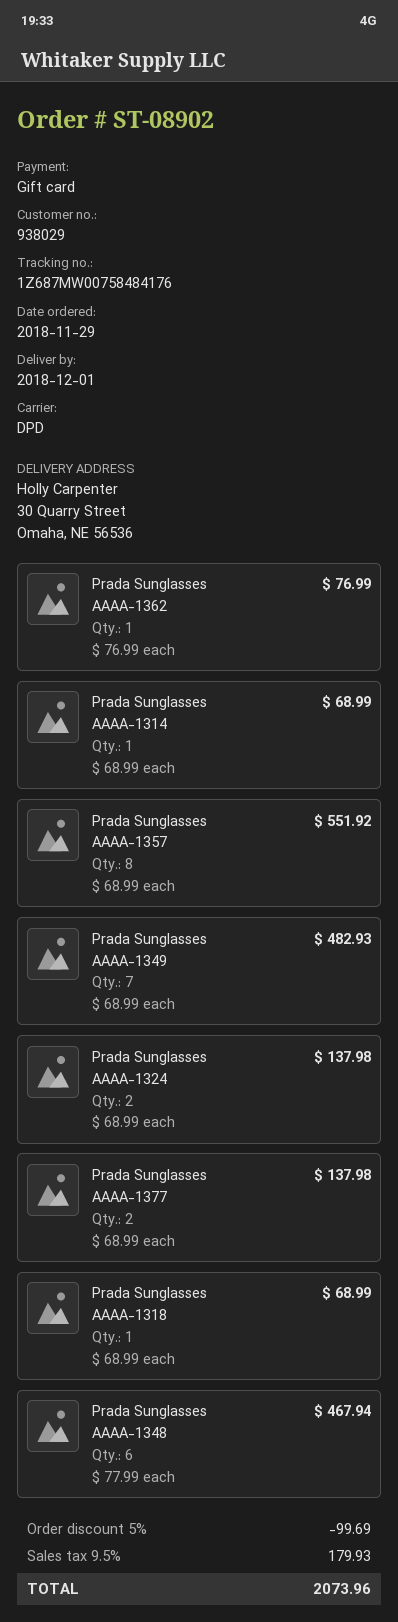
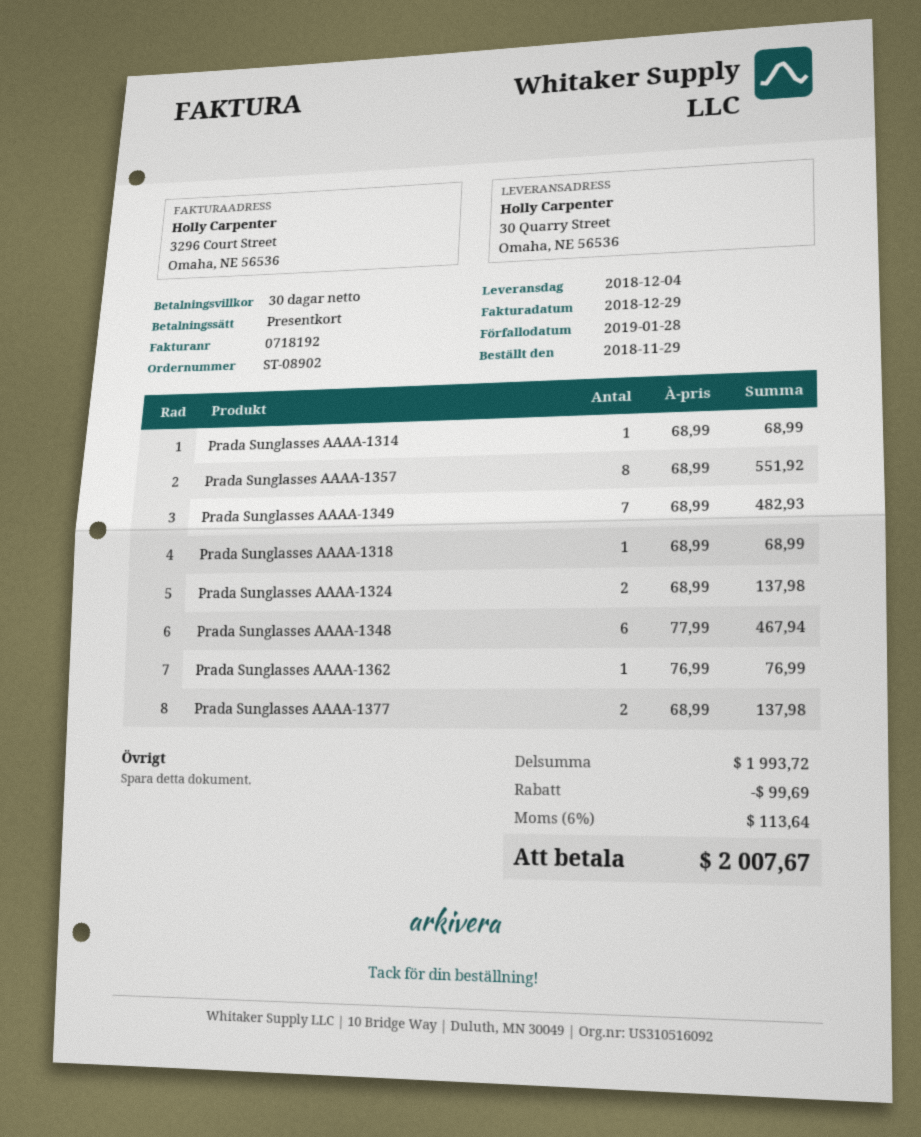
delivery date: 2018-12-01 -> 2018-12-04
tax: 9.5% = 179.93 -> 6% = 113.64
total: 2073.96 -> 2007.67

